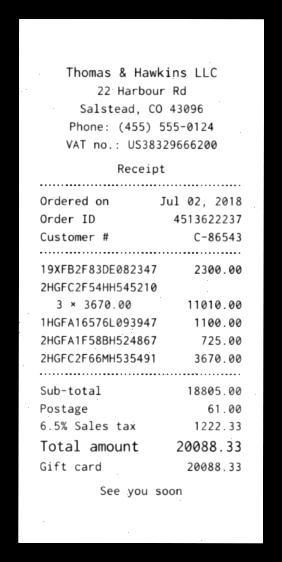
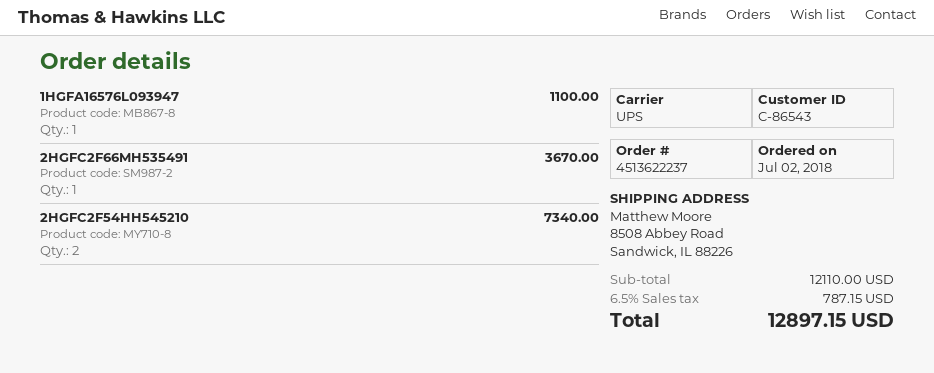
19XFB2F83DE082347: 1 for 2300.00 -> none
2HGFC2F54HH545210: 3 for 11010.00 -> 2 for 7340.00
2HGFA1F58BH524867: 1 for 725.00 -> none
subtotal: 18805.00 -> 12110.00
shipping: 61.00 -> none
tax: 6.5% = 1222.33 -> 6.5% = 787.15
total: 20088.33 -> 12897.15

